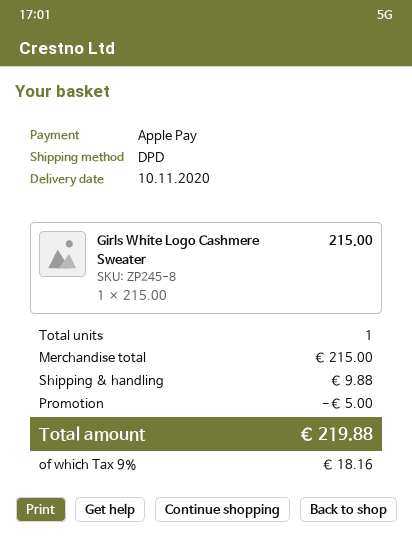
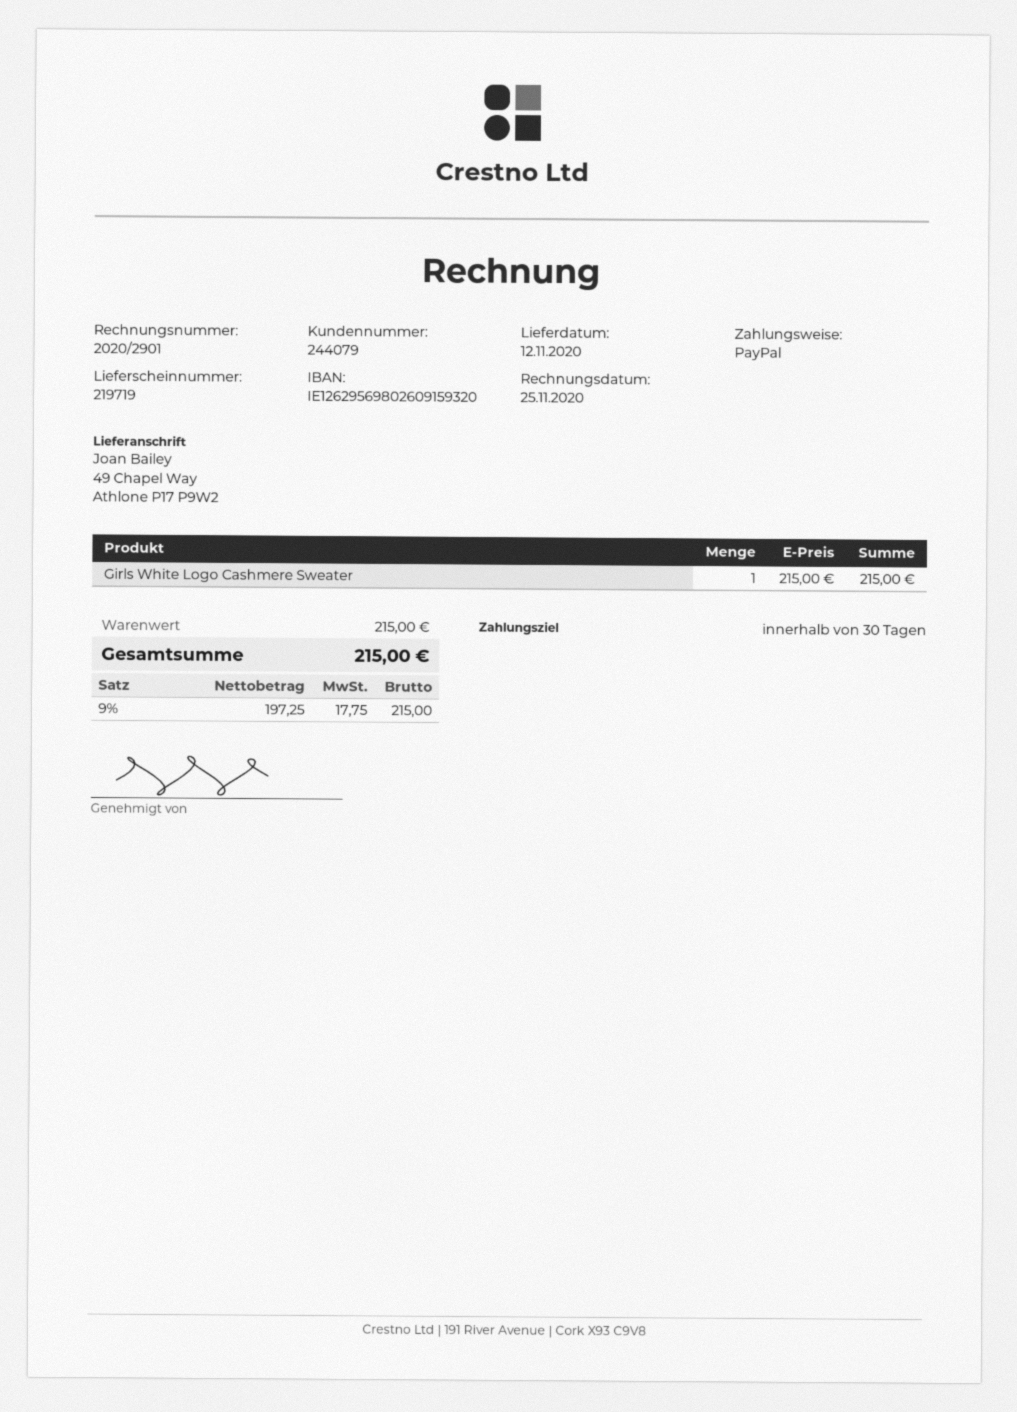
delivery date: 2020-11-10 -> 2020-11-12
payment method: Apple Pay -> PayPal
discount: 5.00 -> none
shipping: 9.88 -> none
tax: 9% = 18.16 -> 9% = 17.75
total: 219.88 -> 215.00

